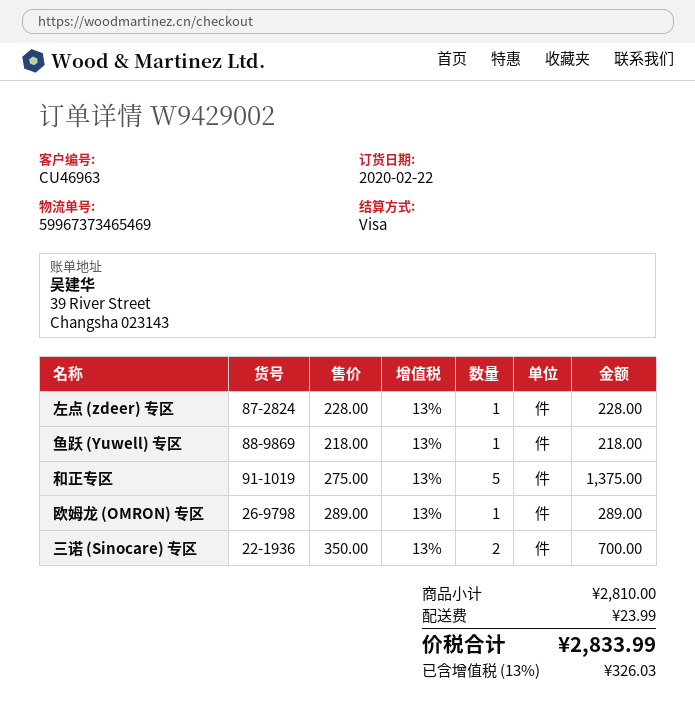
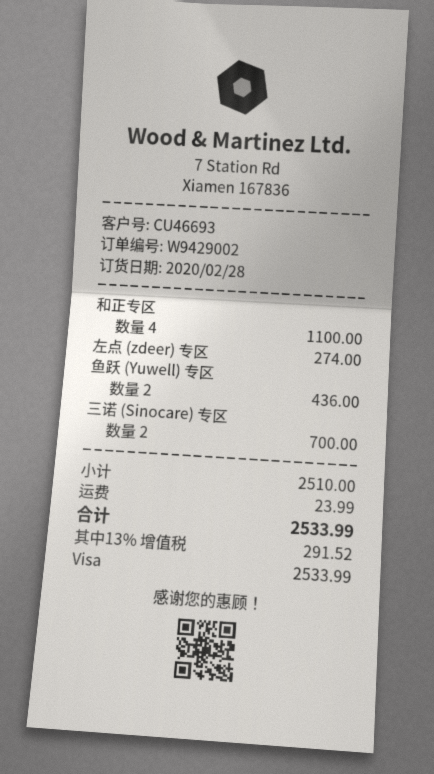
order date: 2020-02-22 -> 2020-02-28
customer number: CU46963 -> CU46693
左点 (zdeer) 专区: 1 for 228.00 -> 1 for 274.00
鱼跃 (Yuwell) 专区: 1 for 218.00 -> 2 for 436.00
和正专区: 5 for 1375.00 -> 4 for 1100.00
欧姆龙 (OMRON) 专区: 1 for 289.00 -> none
subtotal: 2810.00 -> 2510.00
tax: 13% = 326.03 -> 13% = 291.52
total: 2833.99 -> 2533.99

